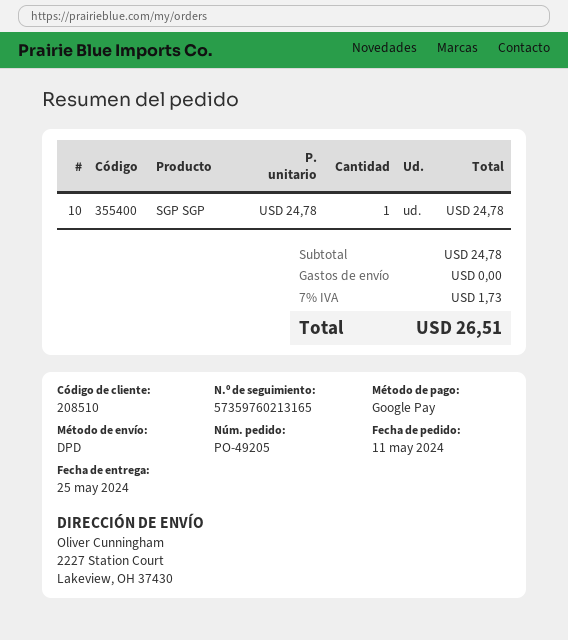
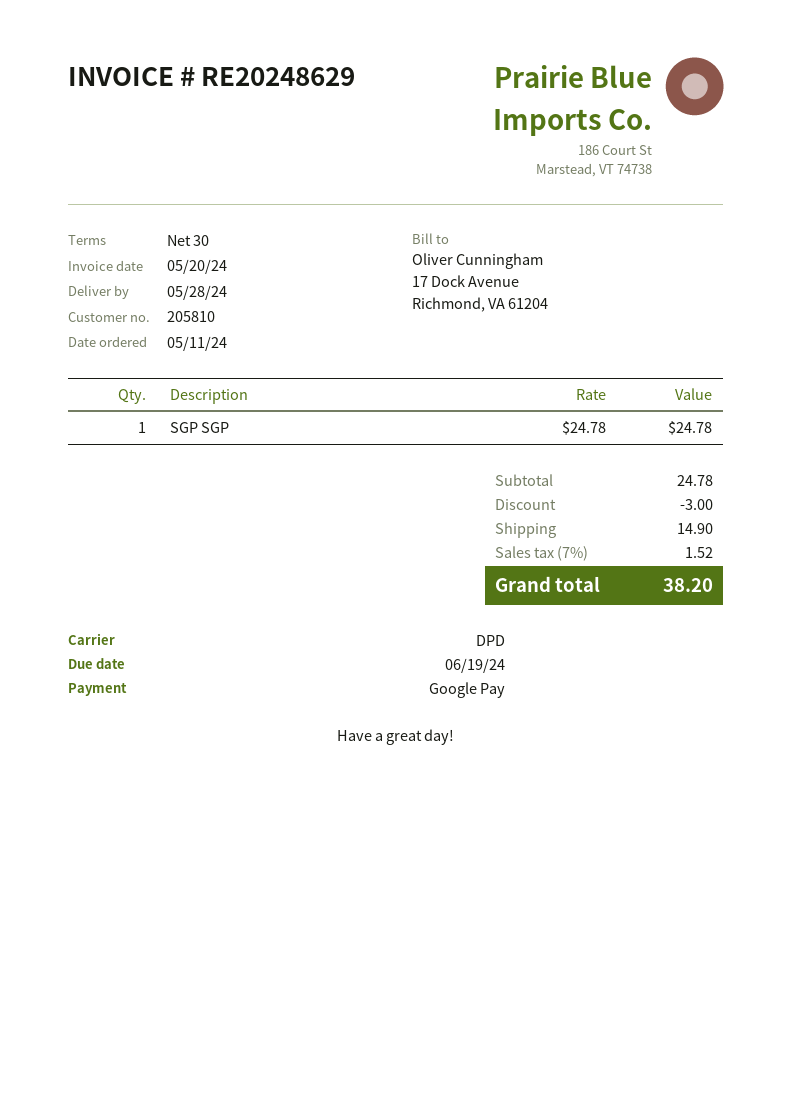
delivery date: 2024-05-25 -> 2024-05-28
customer number: 208510 -> 205810
discount: none -> 3.00
shipping: 0.00 -> 14.90
tax: 7% = 1.73 -> 7% = 1.52
total: 26.51 -> 38.20

